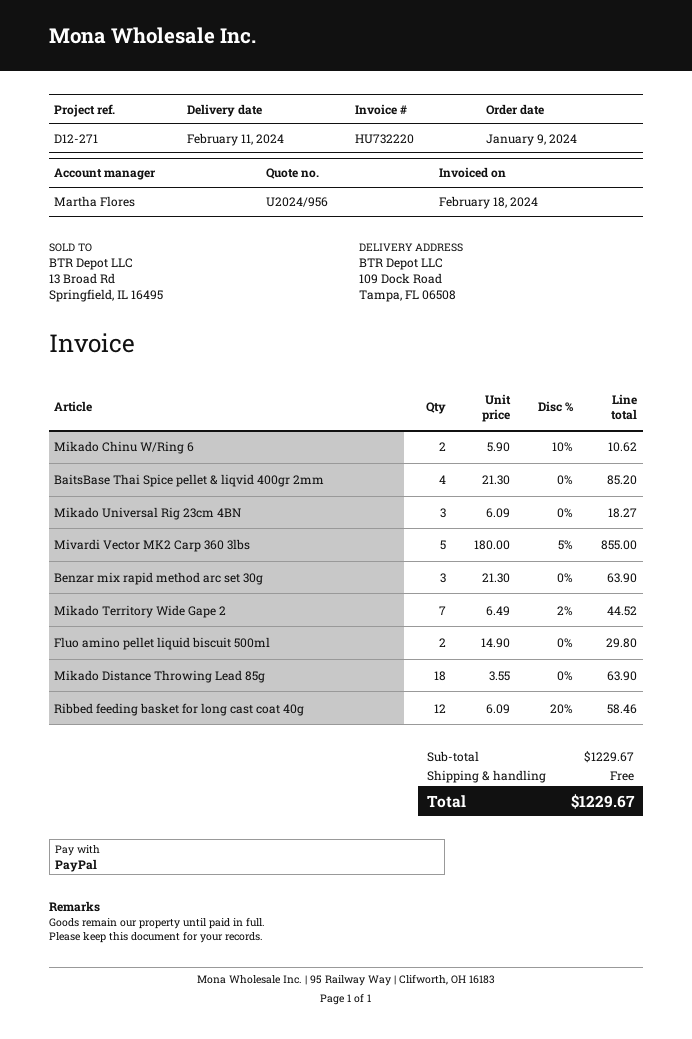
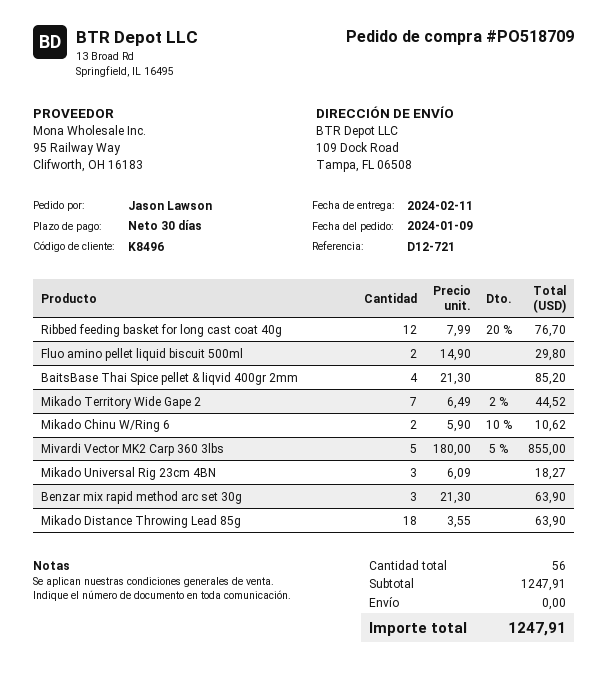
reference: D12-271 -> D12-721
Ribbed feeding basket for long cast coat 40g: 12 x 6.09 - 20% = 58.46 -> 12 x 7.99 - 20% = 76.70
subtotal: 1229.67 -> 1247.91
total: 1229.67 -> 1247.91

